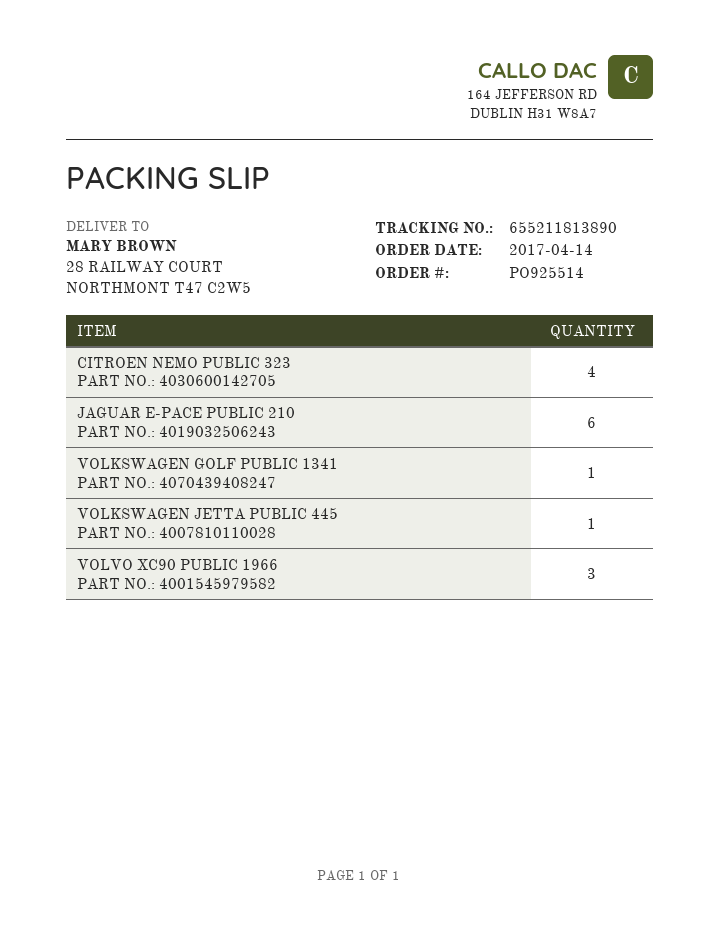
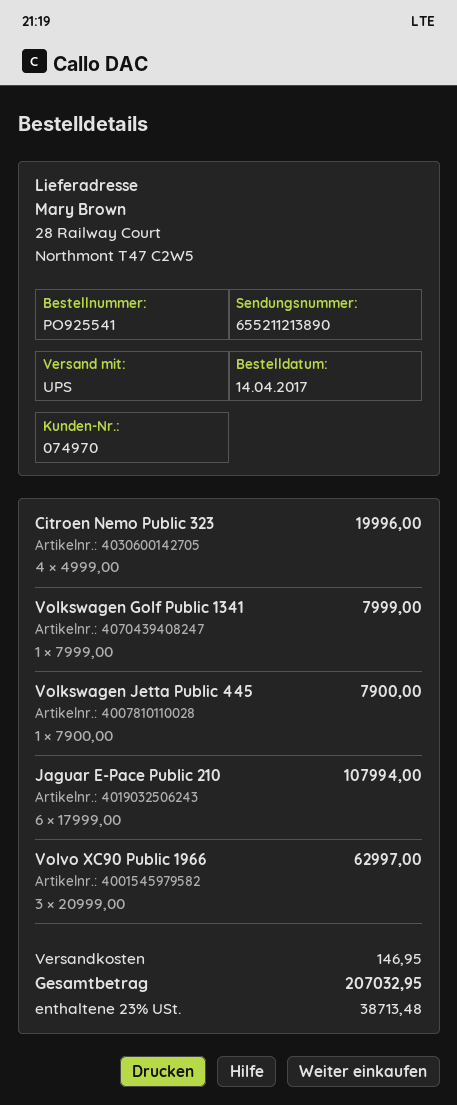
order number: PO925514 -> PO925541
tracking number: 655211813890 -> 655211213890

